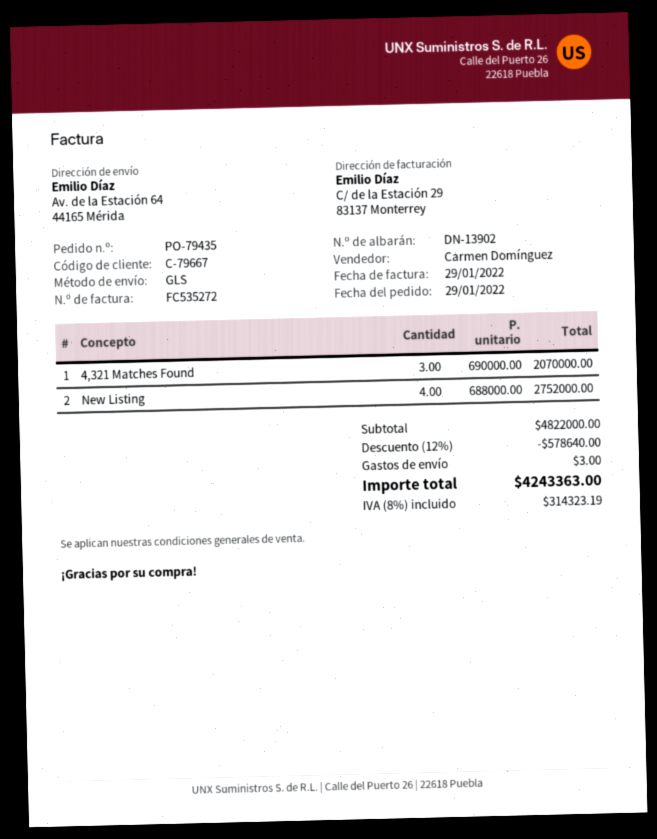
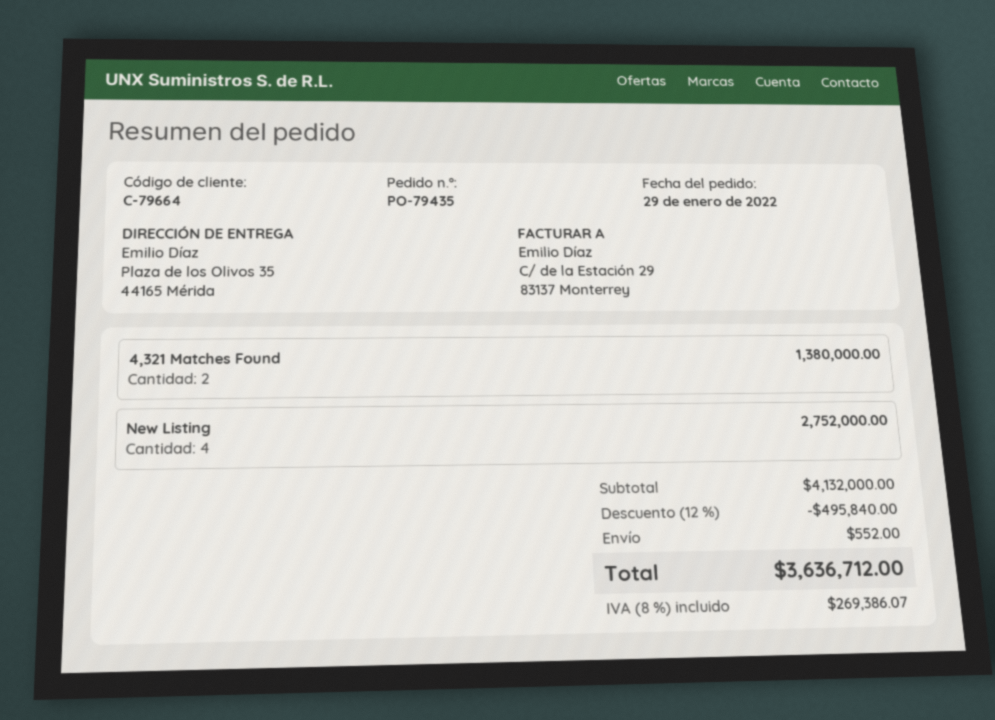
customer number: C-79667 -> C-79664
ship to: Av. de la Estación 64, 44165 Mérida -> Plaza de los Olivos 35, 44165 Mérida
4,321 Matches Found: 3 for 2070000.00 -> 2 for 1380000.00
subtotal: 4822000.00 -> 4132000.00
discount: 12% = 578640.00 -> 12% = 495840.00
shipping: 3.00 -> 552.00
tax: 8% = 314323.19 -> 8% = 269386.07
total: 4243363.00 -> 3636712.00

